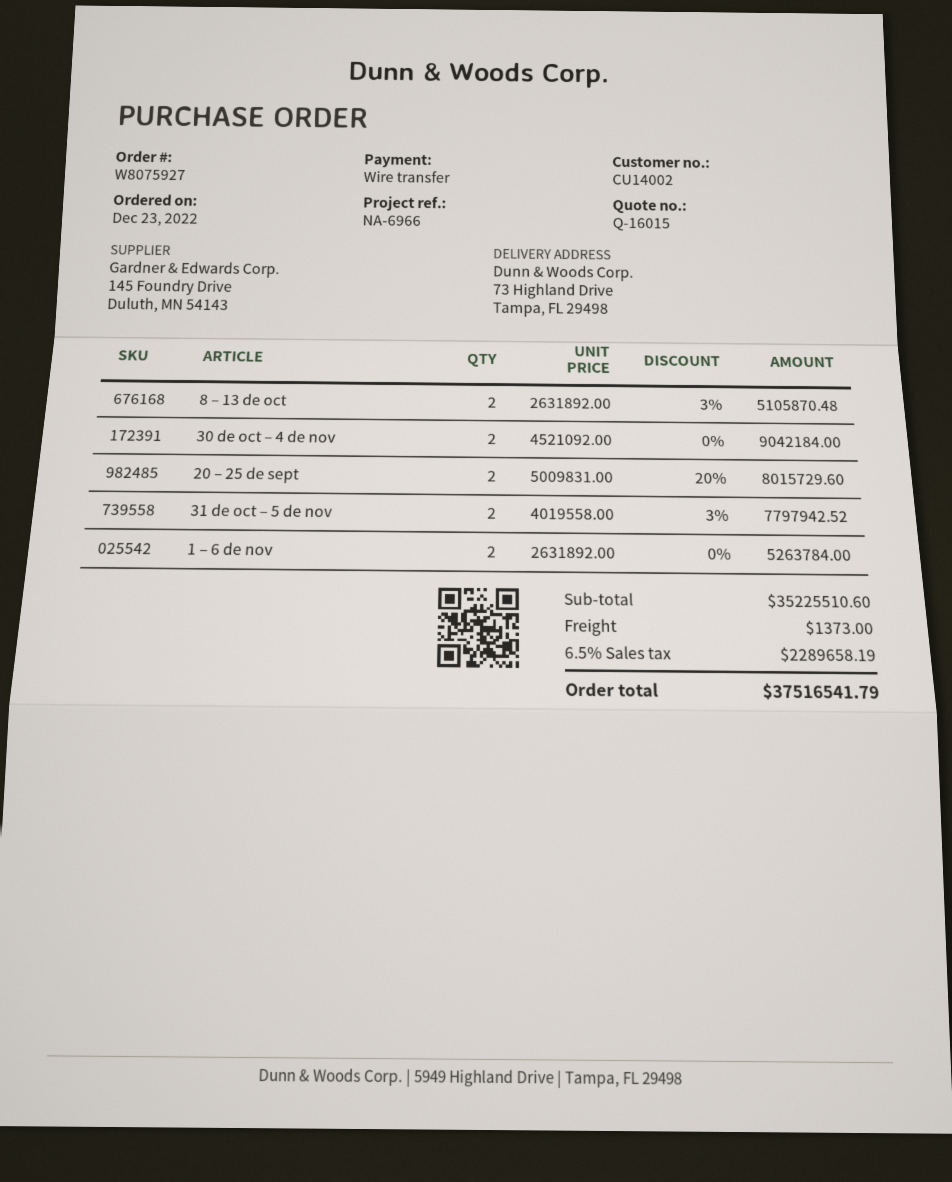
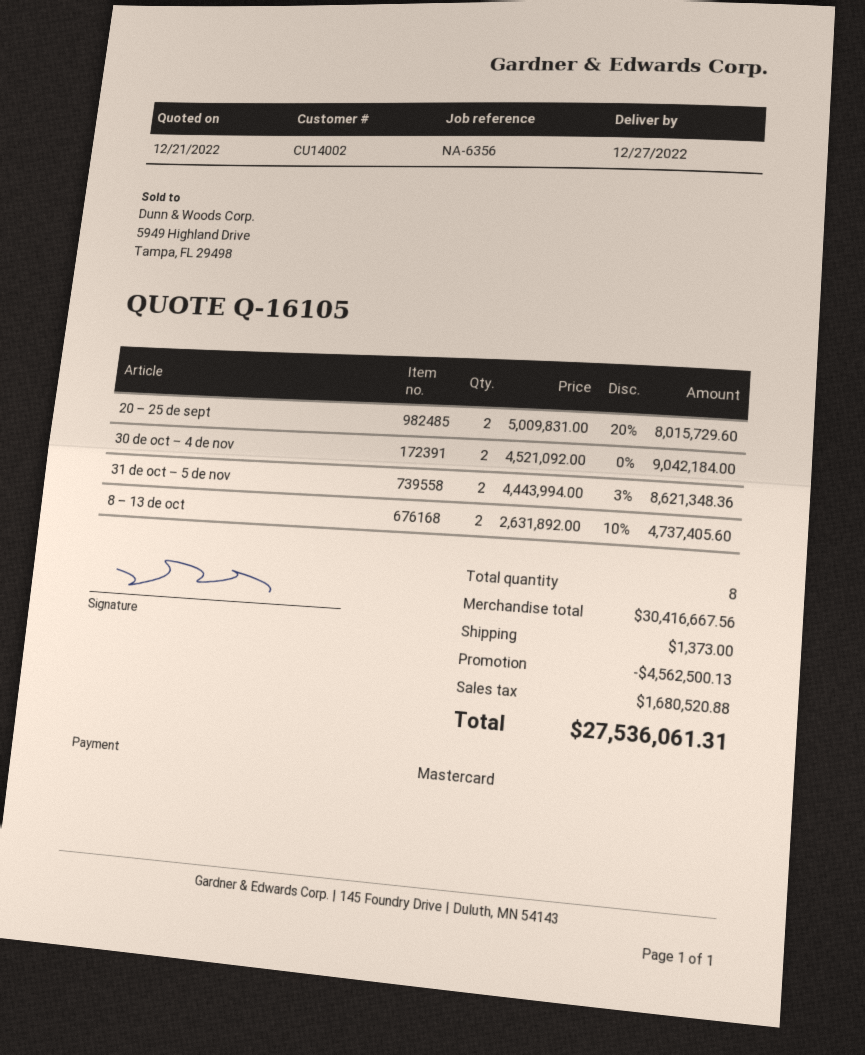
quote number: Q-16015 -> Q-16105
reference: NA-6966 -> NA-6356
payment method: bank transfer -> Mastercard
8 – 13 de oct: 2 x 2631892.00 - 3% = 5105870.48 -> 2 x 2631892.00 - 10% = 4737405.60
31 de oct – 5 de nov: 2 x 4019558.00 - 3% = 7797942.52 -> 2 x 4443994.00 - 3% = 8621348.36
1 – 6 de nov: 2 x 2631892.00 = 5263784.00 -> none
subtotal: 35225510.60 -> 30416667.56
discount: none -> 4562500.13
tax: 2289658.19 -> 1680520.88
total: 37516541.79 -> 27536061.31

